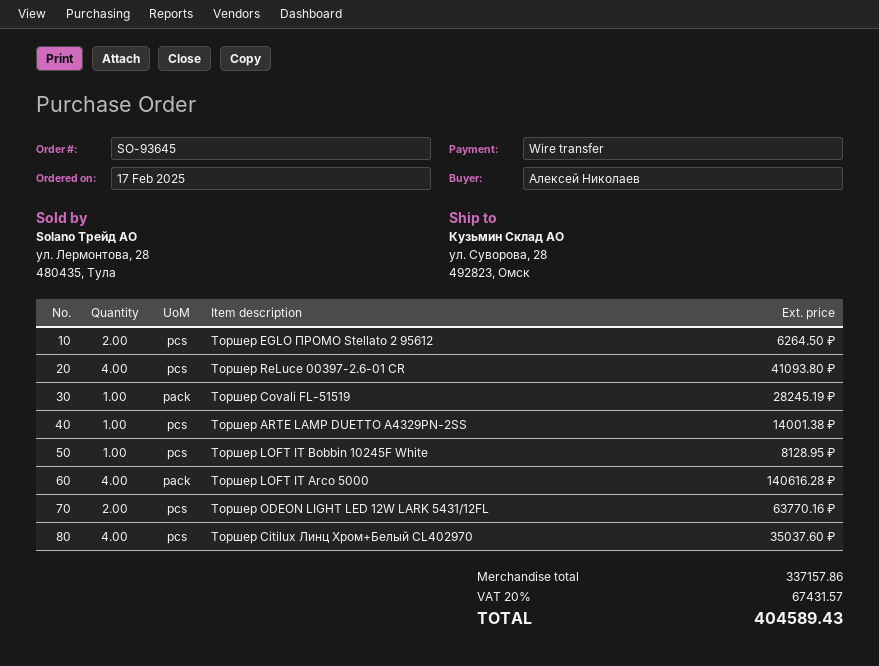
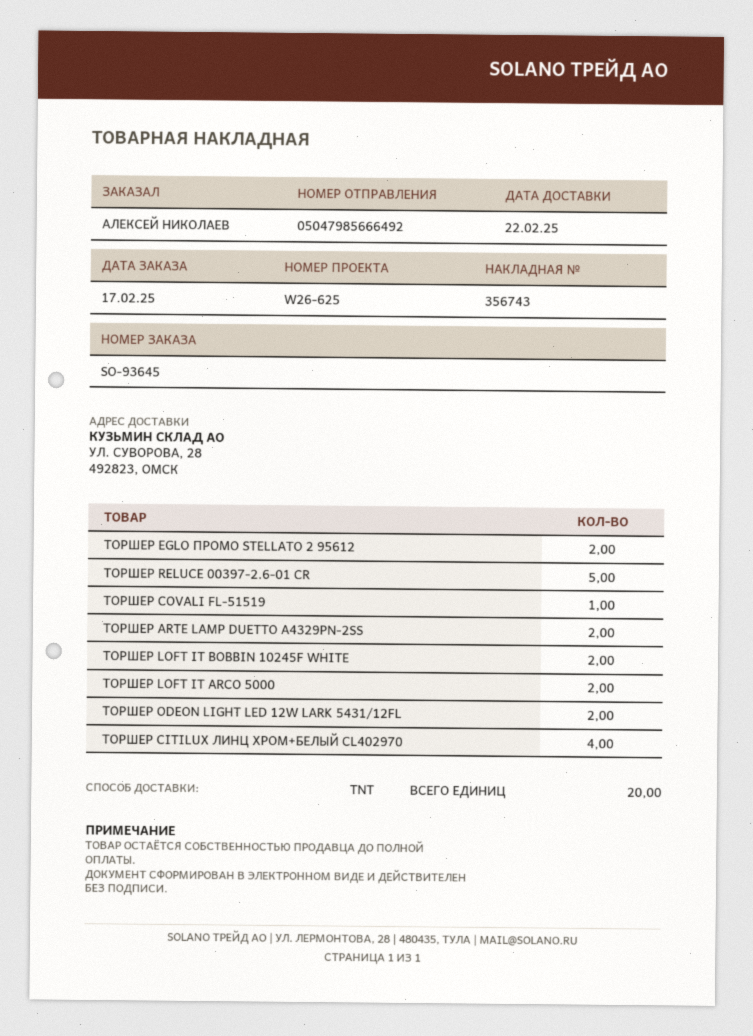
Торшер ReLuce 00397-2.6-01 CR: 4 -> 5
Торшер ARTE LAMP DUETTO A4329PN-2SS: 1 -> 2
Торшер LOFT IT Bobbin 10245F White: 1 -> 2
Торшер LOFT IT Arco 5000: 4 -> 2

